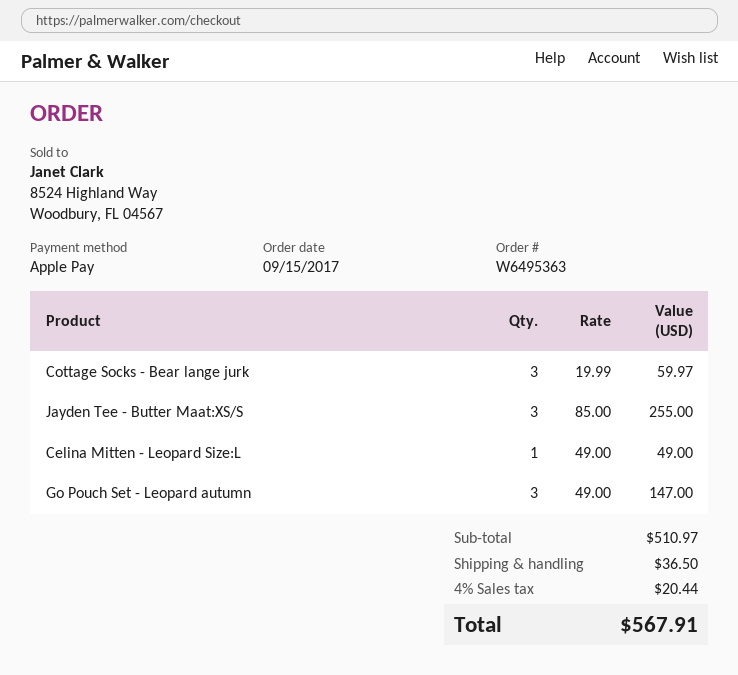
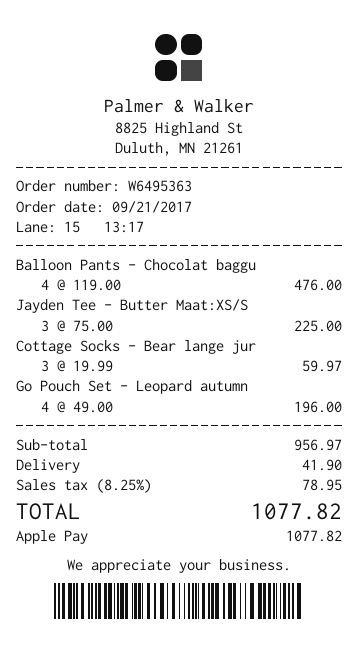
order date: 2017-09-15 -> 2017-09-21
Jayden Tee - Butter Maat:XS/S: 3 x 85.00 = 255.00 -> 3 x 75.00 = 225.00
Celina Mitten - Leopard Size:L: 1 x 49.00 = 49.00 -> none
Go Pouch Set - Leopard autumn: 3 x 49.00 = 147.00 -> 4 x 49.00 = 196.00
Balloon Pants - Chocolat baggu: none -> 4 x 119.00 = 476.00
subtotal: 510.97 -> 956.97
shipping: 36.50 -> 41.90
tax: 4% = 20.44 -> 8.25% = 78.95
total: 567.91 -> 1077.82

